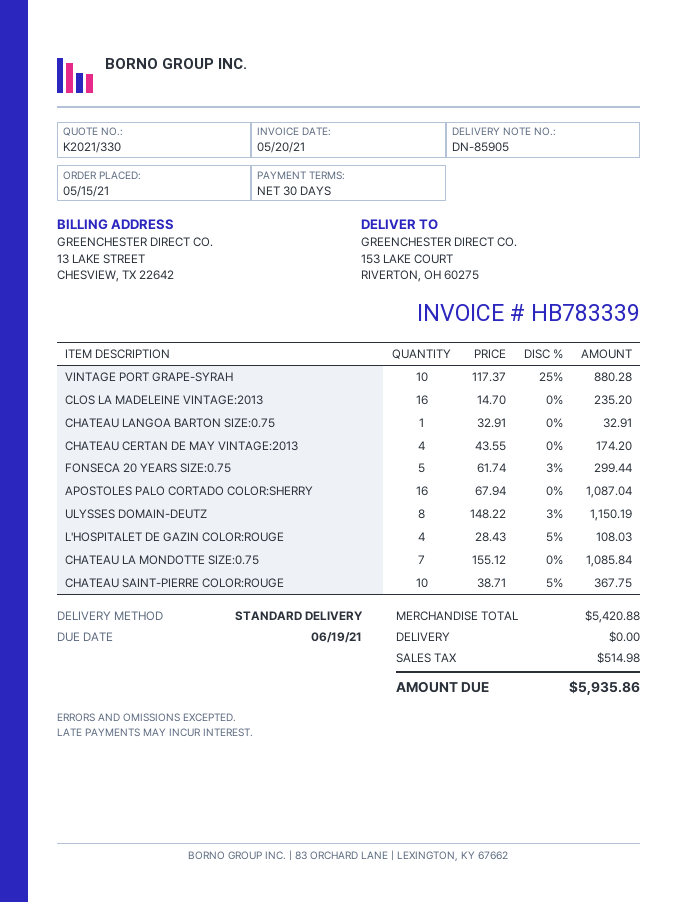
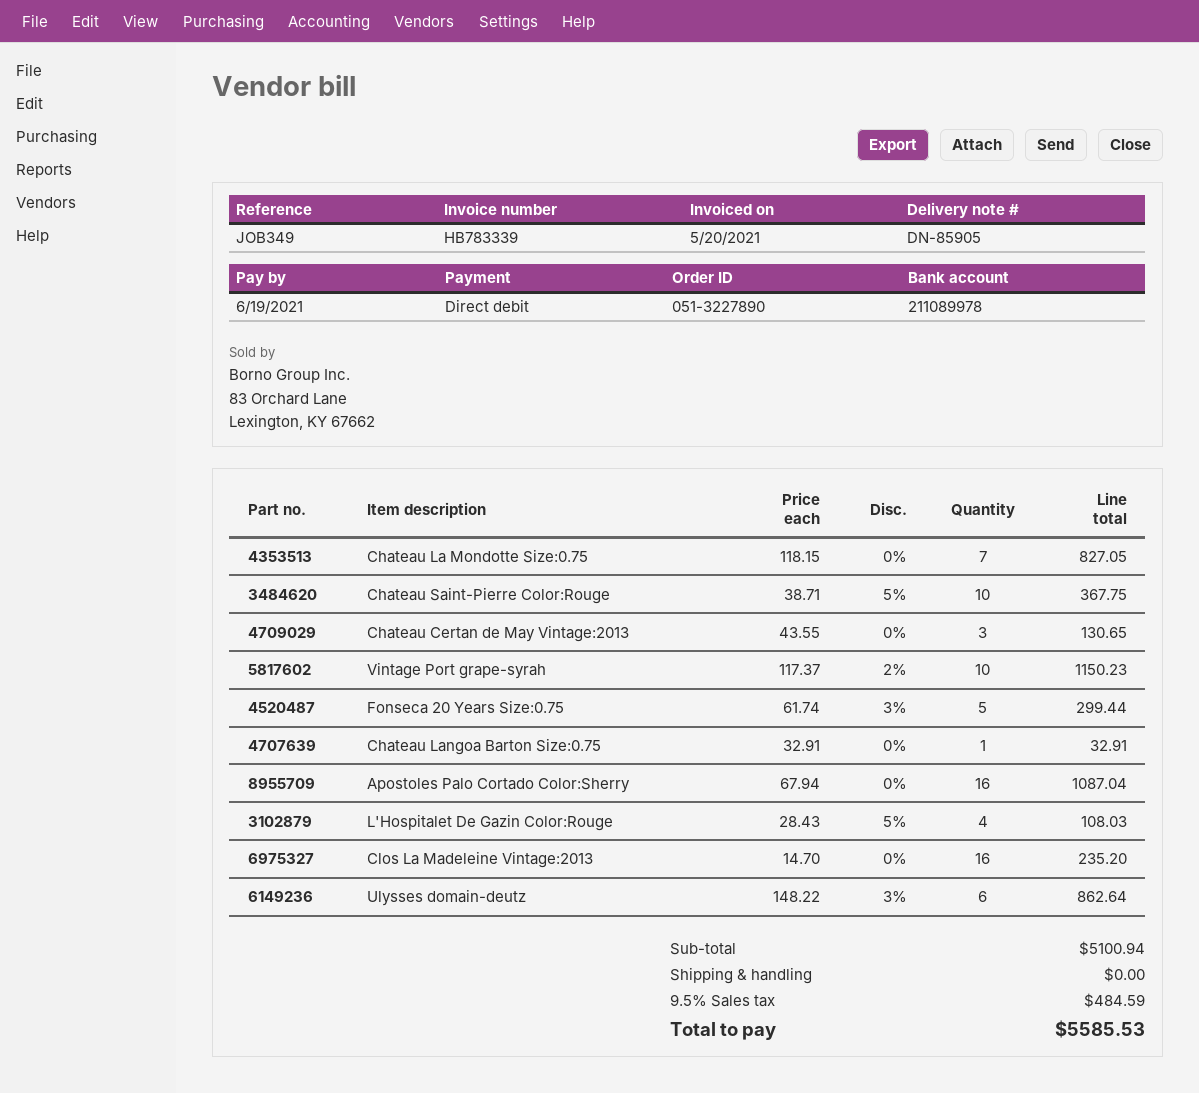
VINTAGE PORT GRAPE-SYRAH: 10 x 117.37 - 25% = 880.28 -> 10 x 117.37 - 2% = 1150.23
CHATEAU CERTAN DE MAY VINTAGE:2013: 4 x 43.55 = 174.20 -> 3 x 43.55 = 130.65
ULYSSES DOMAIN-DEUTZ: 8 x 148.22 - 3% = 1150.19 -> 6 x 148.22 - 3% = 862.64
CHATEAU LA MONDOTTE SIZE:0.75: 7 x 155.12 = 1085.84 -> 7 x 118.15 = 827.05
subtotal: 5420.88 -> 5100.94
tax: 514.98 -> 484.59
total: 5935.86 -> 5585.53

